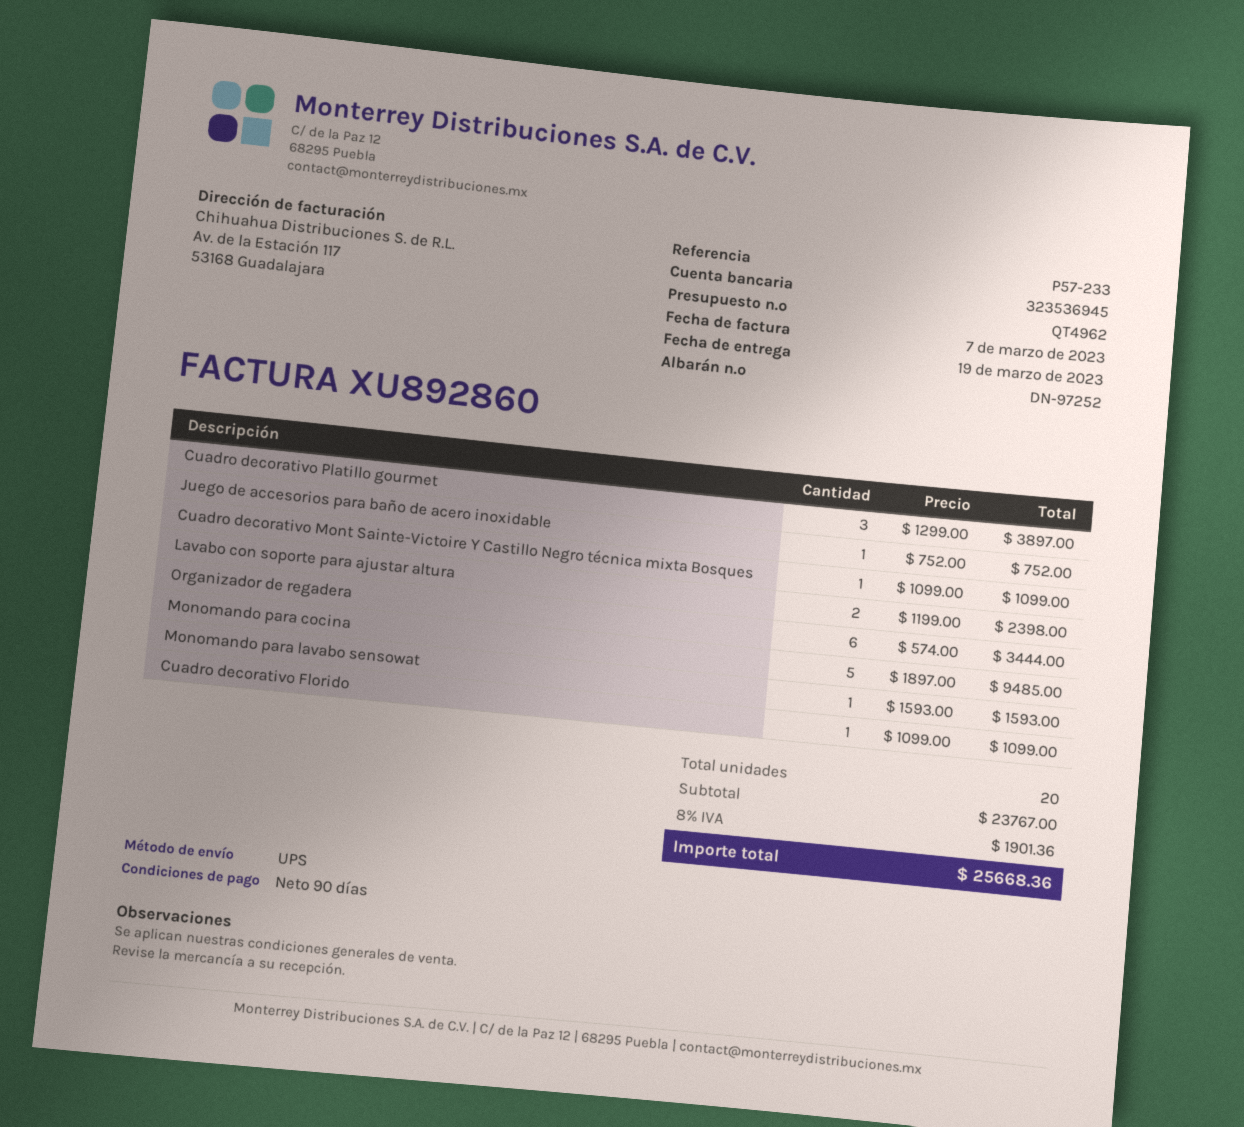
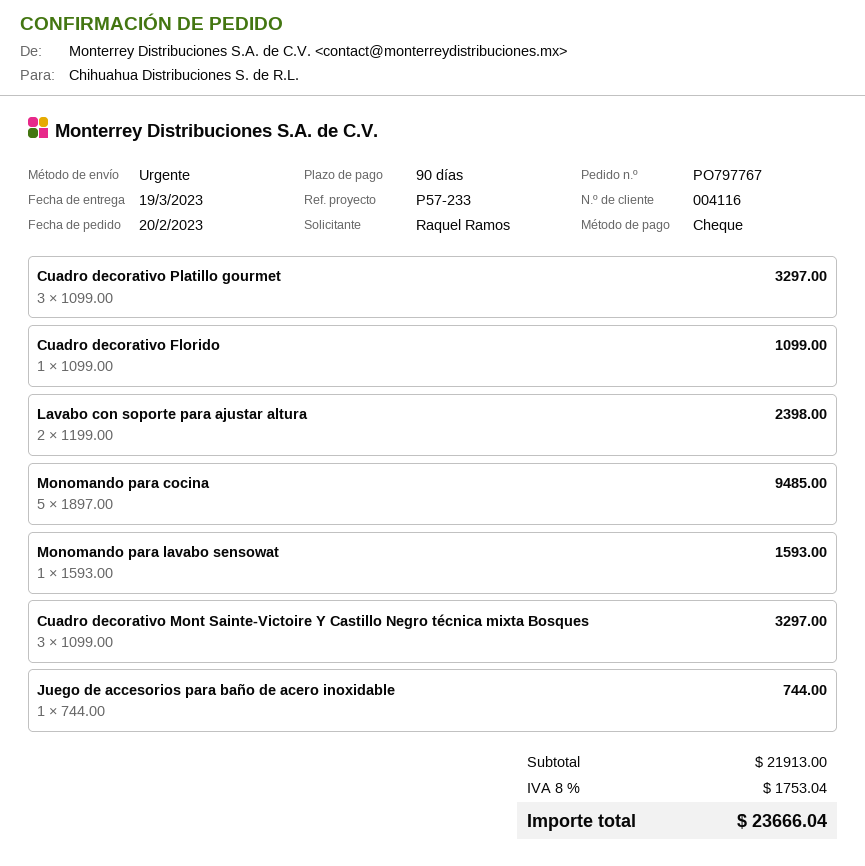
shipping method: UPS -> express
Cuadro decorativo Platillo gourmet: 3 x 1299.00 = 3897.00 -> 3 x 1099.00 = 3297.00
Juego de accesorios para baño de acero inoxidable: 1 x 752.00 = 752.00 -> 1 x 744.00 = 744.00
Cuadro decorativo Mont Sainte-Victoire Y Castillo Negro técnica mixta Bosques: 1 x 1099.00 = 1099.00 -> 3 x 1099.00 = 3297.00
Organizador de regadera: 6 x 574.00 = 3444.00 -> none
subtotal: 23767.00 -> 21913.00
tax: 8% = 1901.36 -> 8% = 1753.04
total: 25668.36 -> 23666.04

